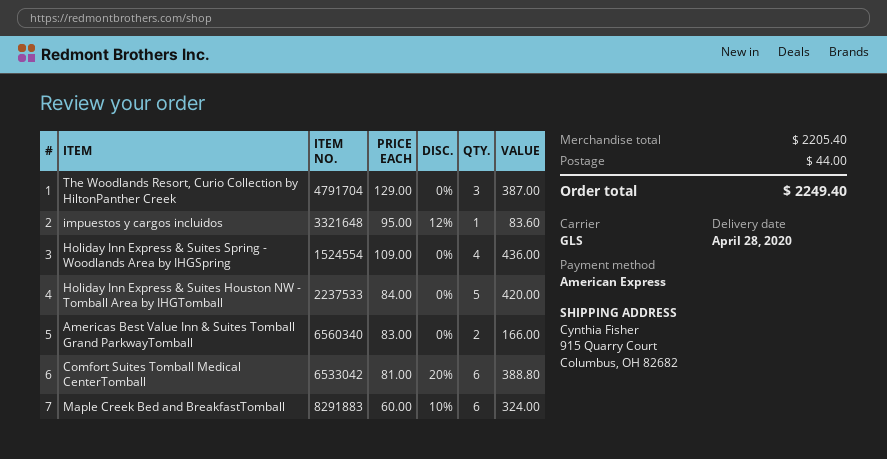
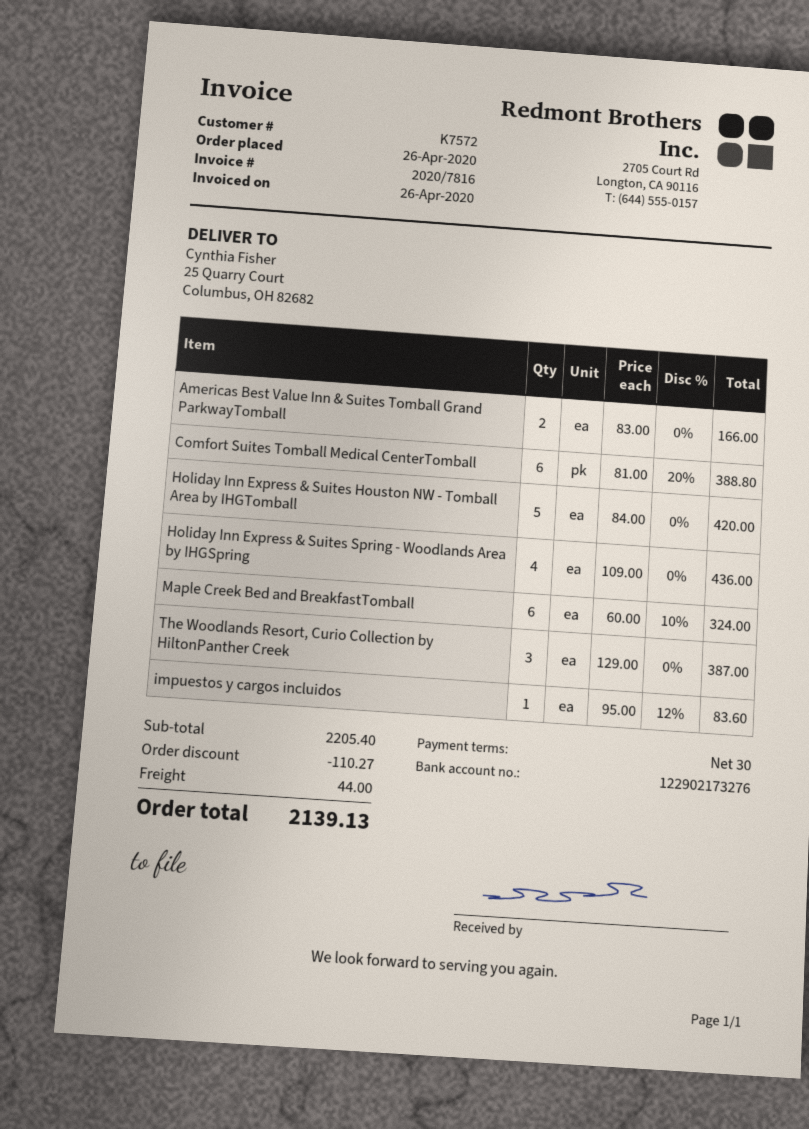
ship to: 915 Quarry Court, Columbus, OH 82682 -> 25 Quarry Court, Columbus, OH 82682
discount: none -> 110.27
total: 2249.40 -> 2139.13

